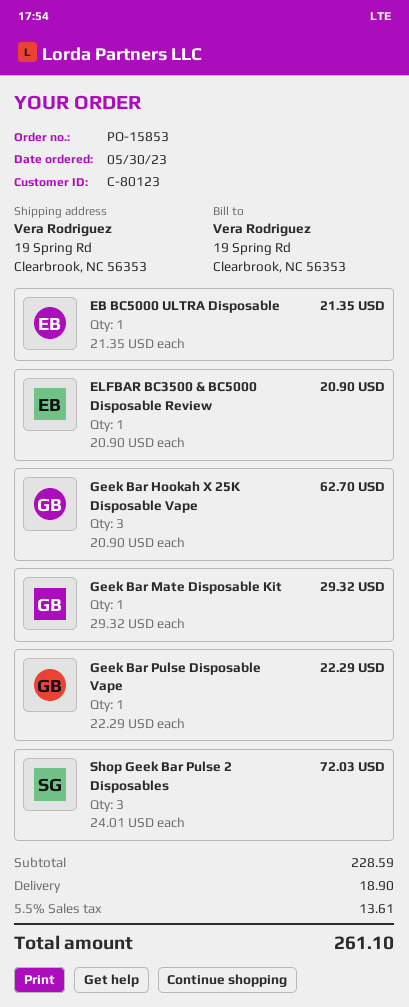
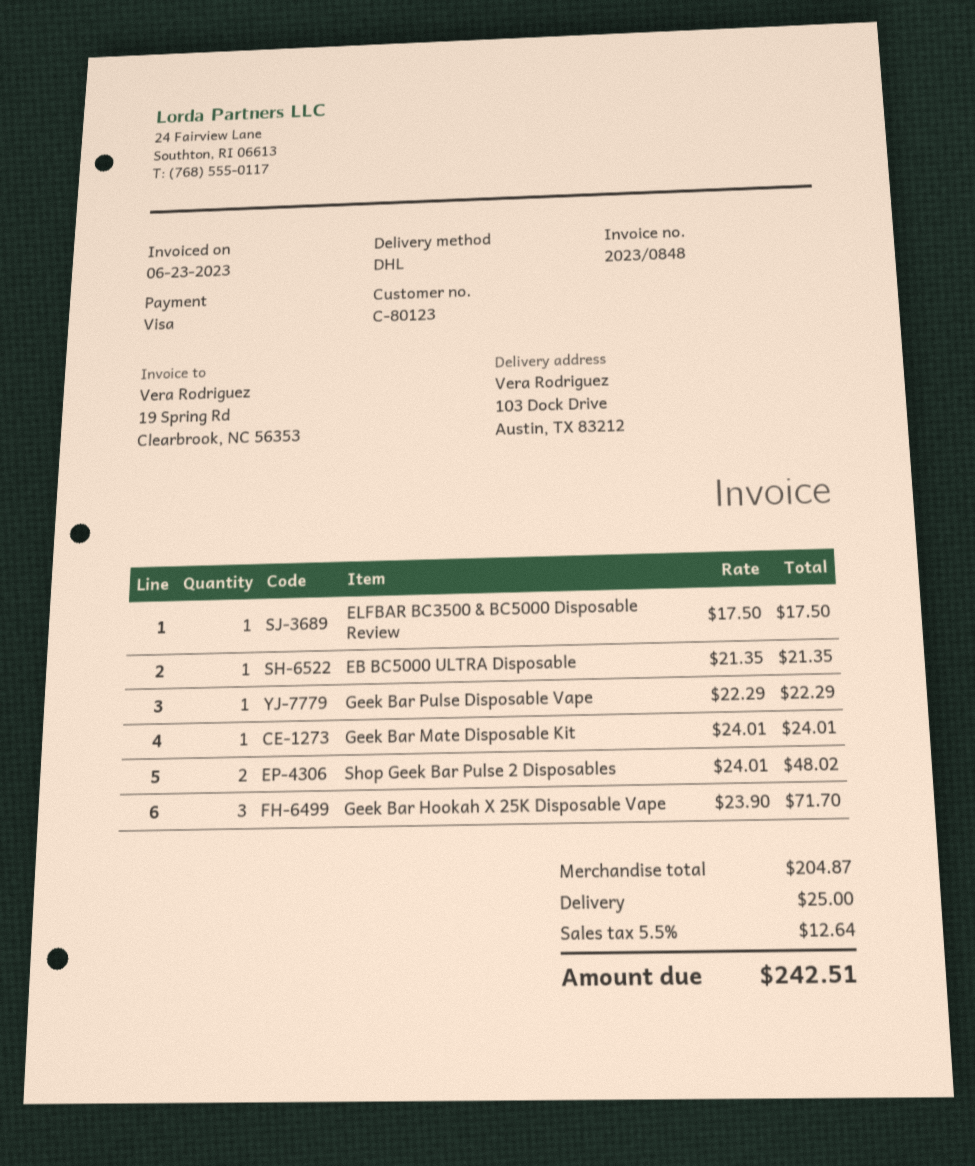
ship to: 19 Spring Rd, Clearbrook, NC 56353 -> 103 Dock Drive, Austin, TX 83212
ELFBAR BC3500 & BC5000 Disposable Review: 1 x 20.90 = 20.90 -> 1 x 17.50 = 17.50
Geek Bar Hookah X 25K Disposable Vape: 3 x 20.90 = 62.70 -> 3 x 23.90 = 71.70
Geek Bar Mate Disposable Kit: 1 x 29.32 = 29.32 -> 1 x 24.01 = 24.01
Shop Geek Bar Pulse 2 Disposables: 3 x 24.01 = 72.03 -> 2 x 24.01 = 48.02
subtotal: 228.59 -> 204.87
shipping: 18.90 -> 25.00
tax: 5.5% = 13.61 -> 5.5% = 12.64
total: 261.10 -> 242.51

